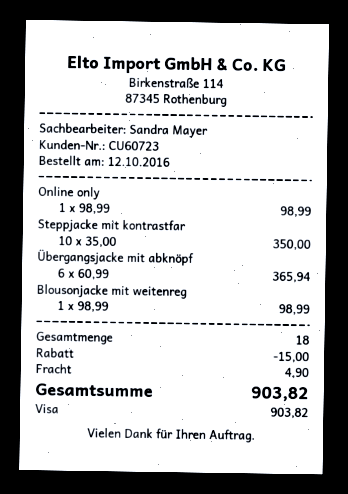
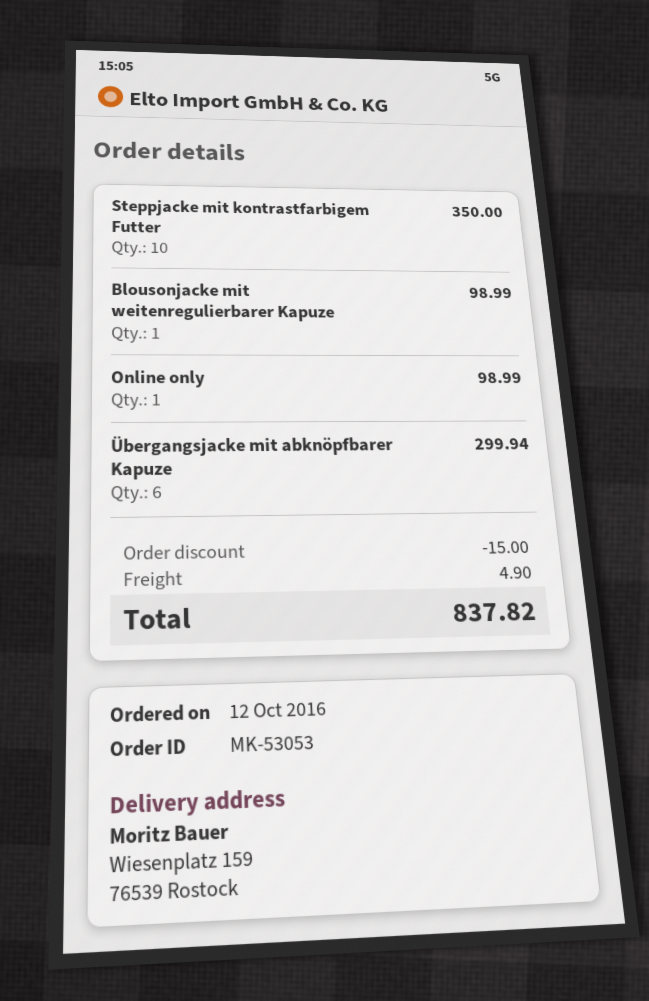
Übergangsjacke mit abknöpf: 6 for 365.94 -> 6 for 299.94
total: 903.82 -> 837.82

